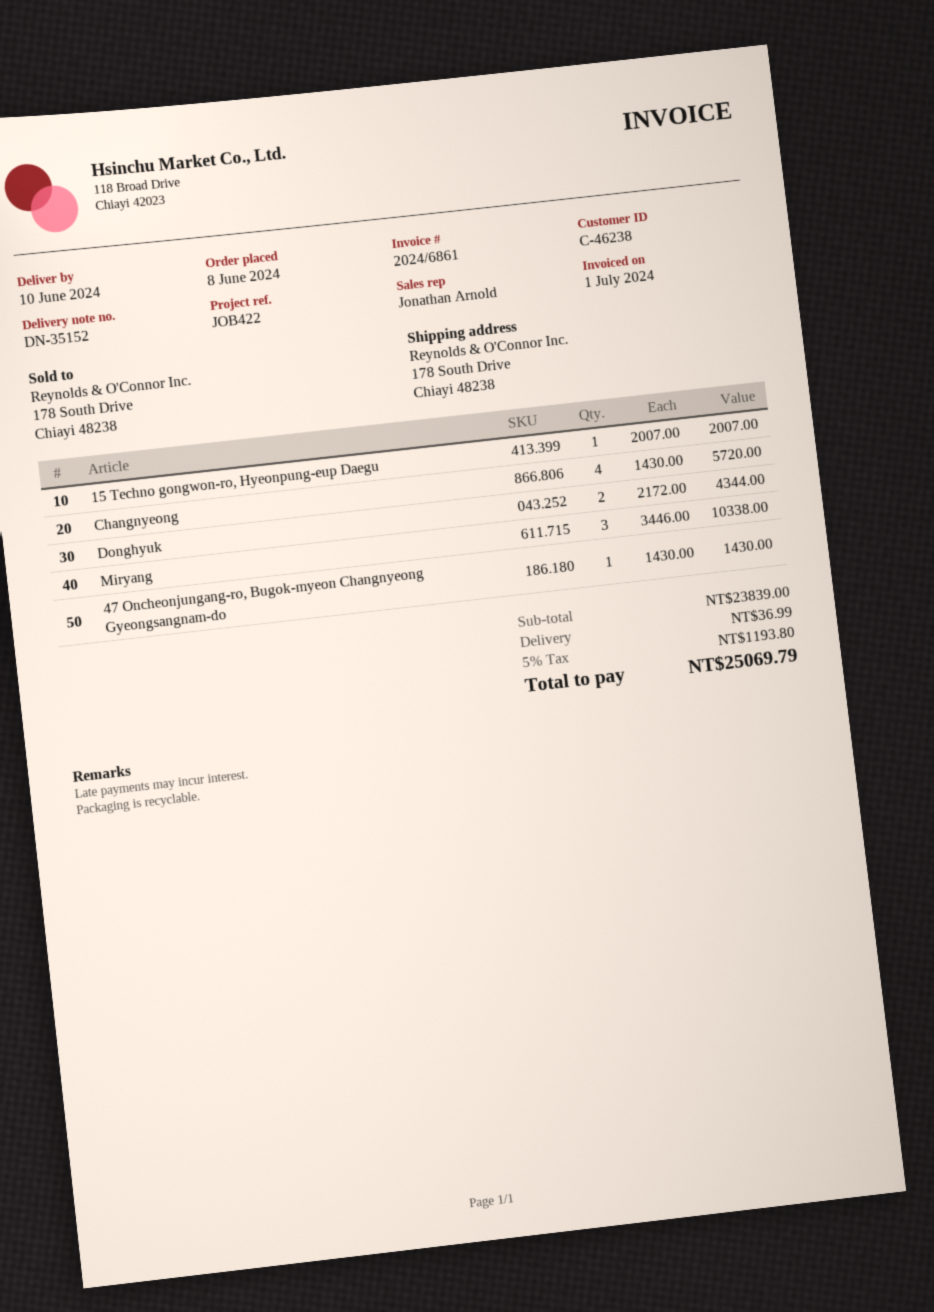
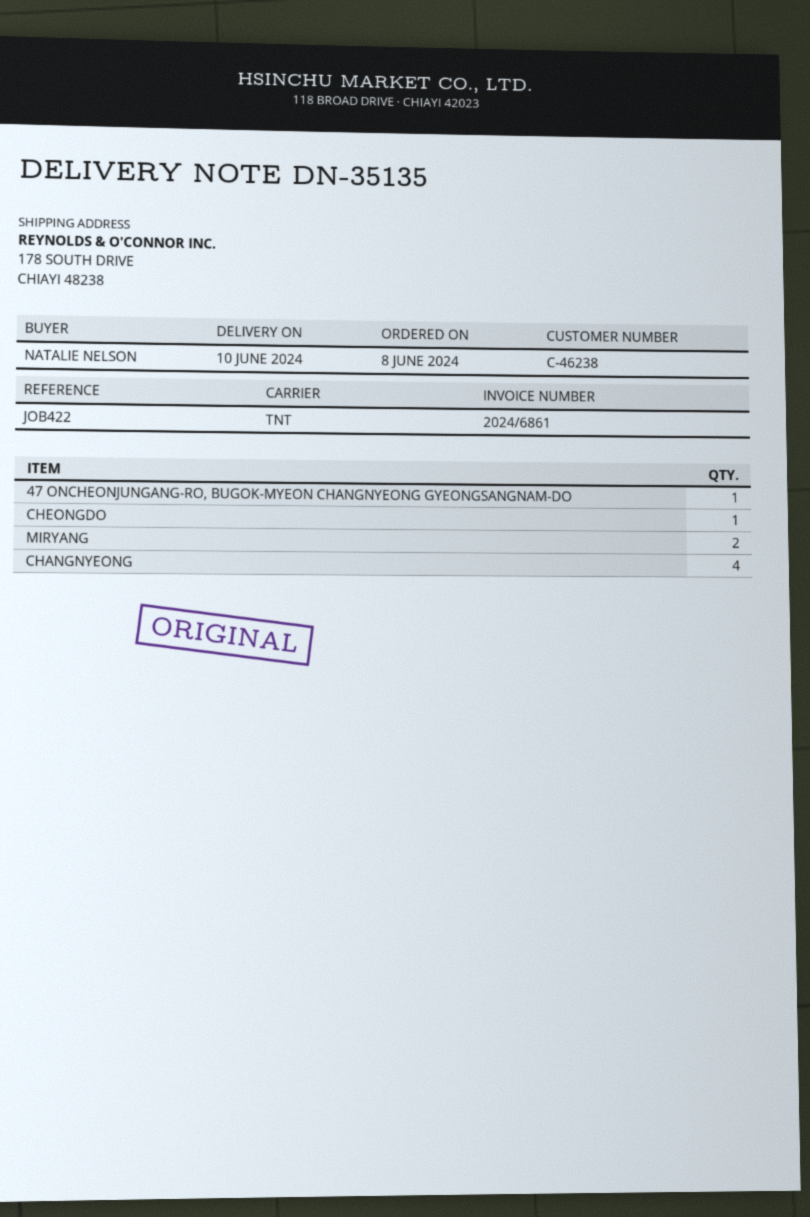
delivery note number: DN-35152 -> DN-35135
15 Techno gongwon-ro, Hyeonpung-eup Daegu: 1 -> none
Donghyuk: 2 -> none
Miryang: 3 -> 2
CHEONGDO: none -> 1

